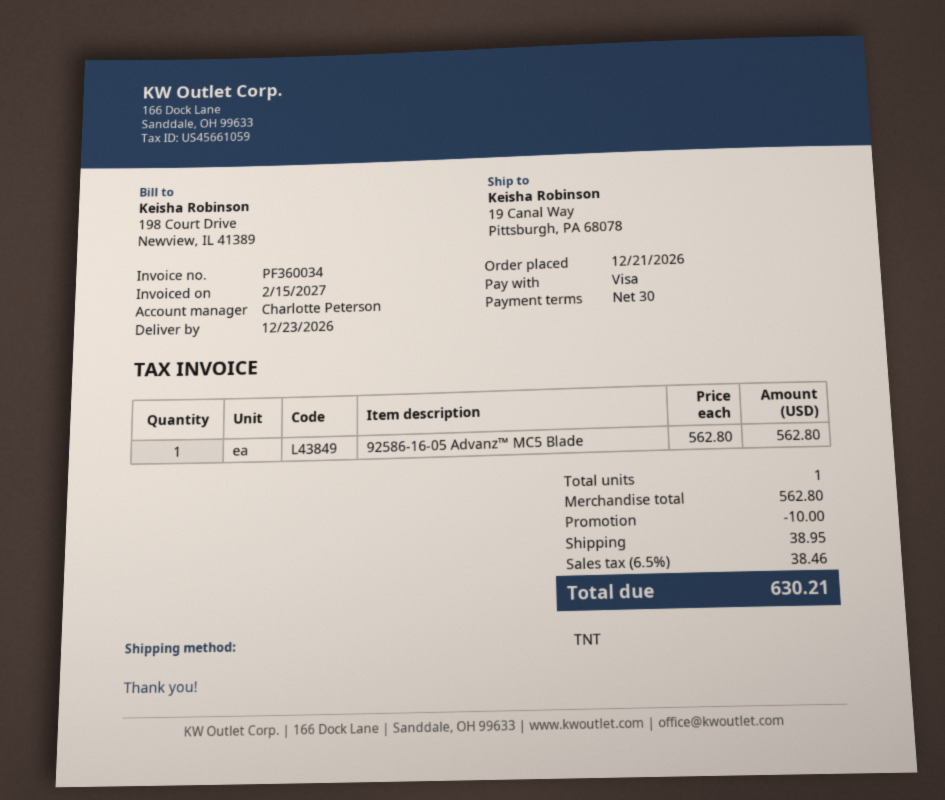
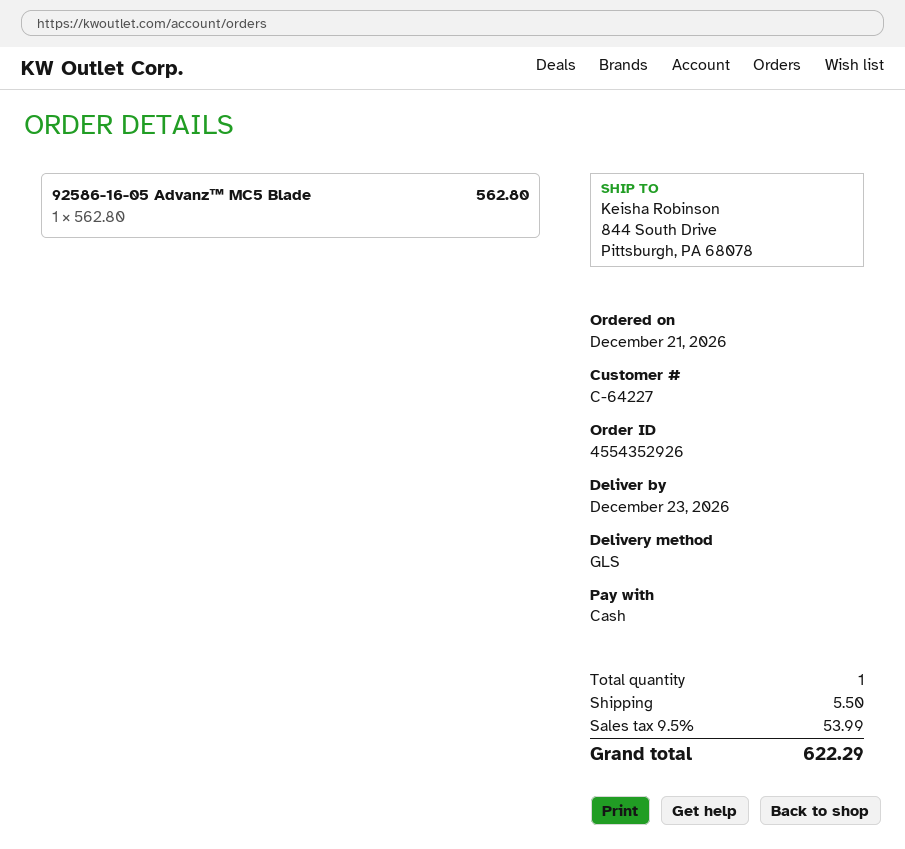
payment method: Visa -> cash
shipping method: TNT -> GLS
ship to: 19 Canal Way, Pittsburgh, PA 68078 -> 844 South Drive, Pittsburgh, PA 68078
discount: 10.00 -> none
shipping: 38.95 -> 5.50
tax: 6.5% = 38.46 -> 9.5% = 53.99
total: 630.21 -> 622.29

